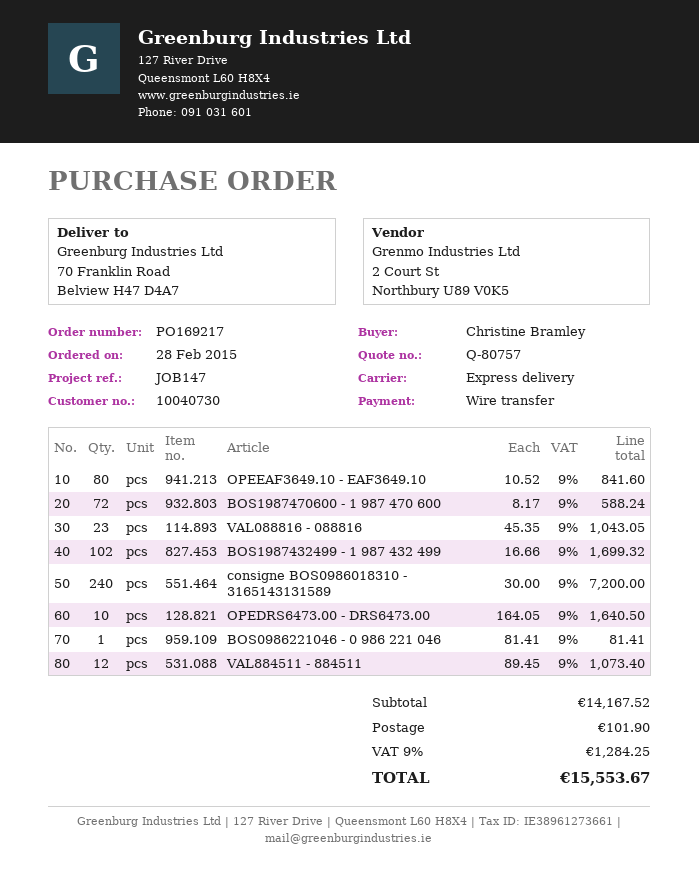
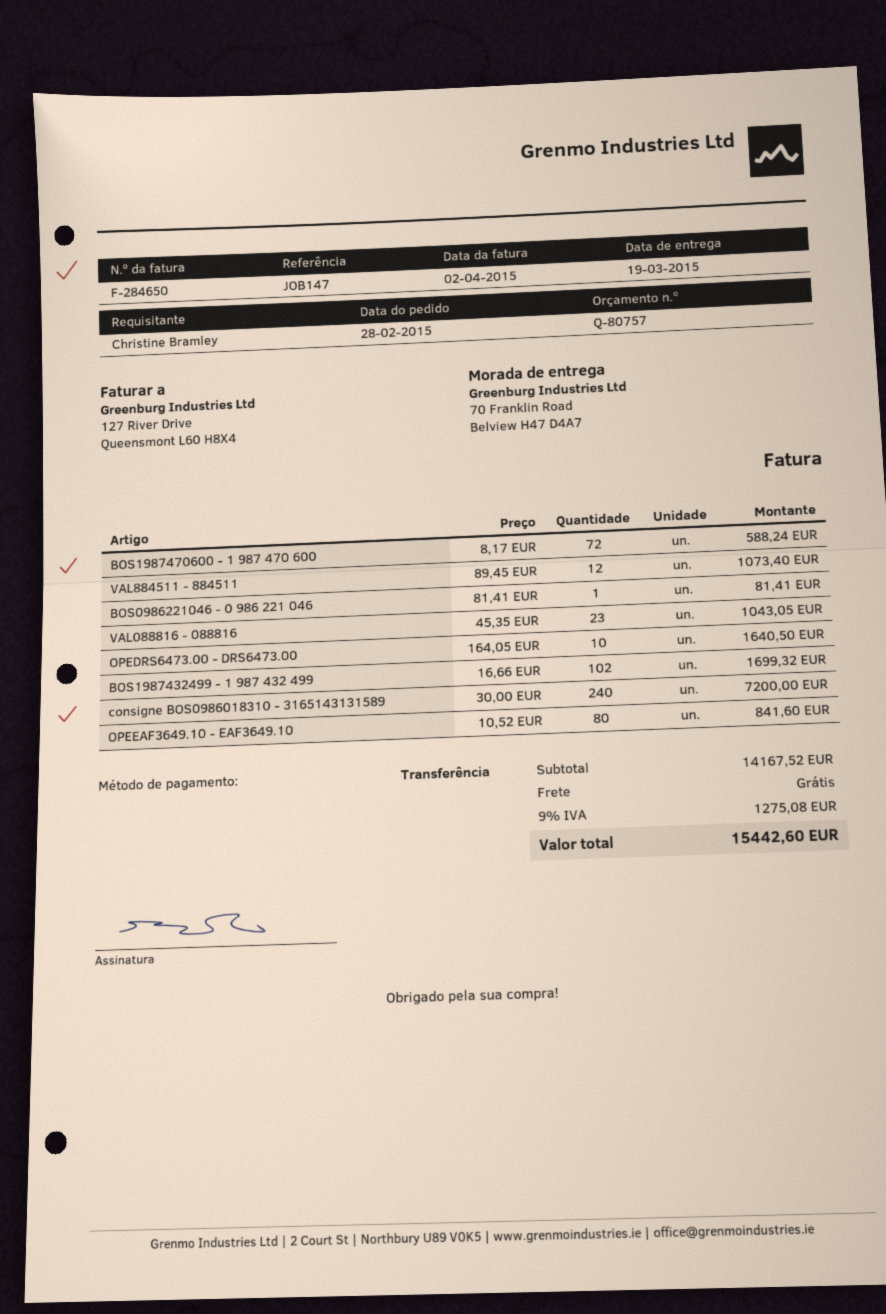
shipping: 101.90 -> 0.00
tax: 9% = 1284.25 -> 9% = 1275.08
total: 15553.67 -> 15442.60

